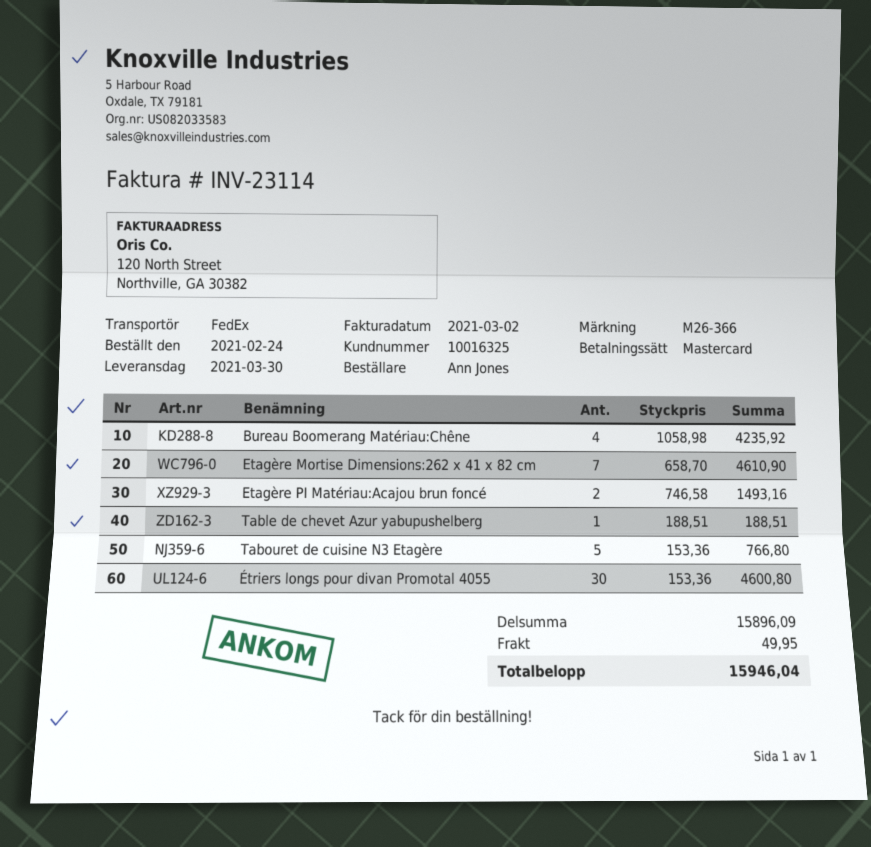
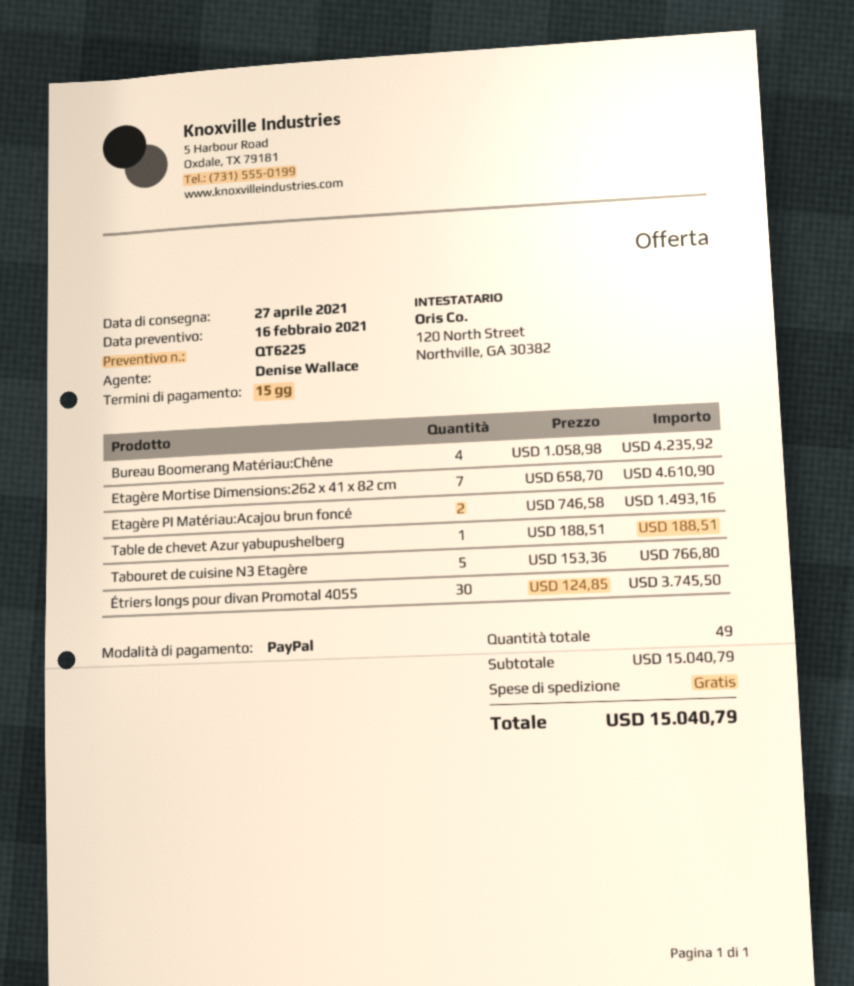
delivery date: 2021-03-30 -> 2021-04-27
payment method: Mastercard -> PayPal
Étriers longs pour divan Promotal 4055: 30 x 153.36 = 4600.80 -> 30 x 124.85 = 3745.50
subtotal: 15896.09 -> 15040.79
shipping: 49.95 -> 0.00
total: 15946.04 -> 15040.79

